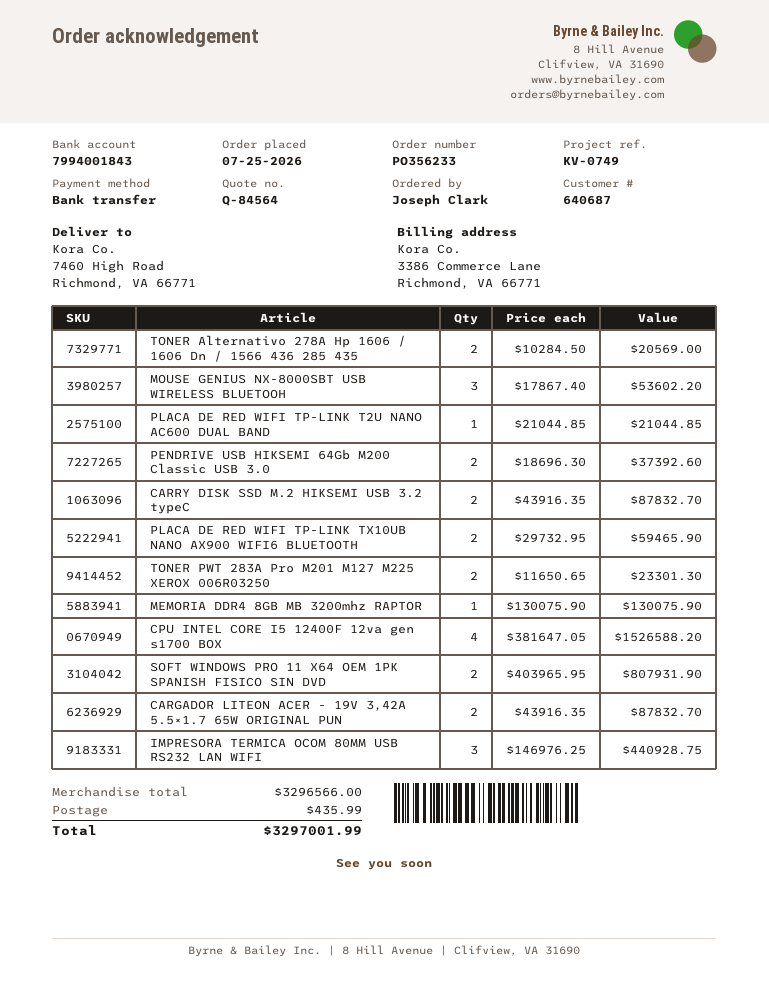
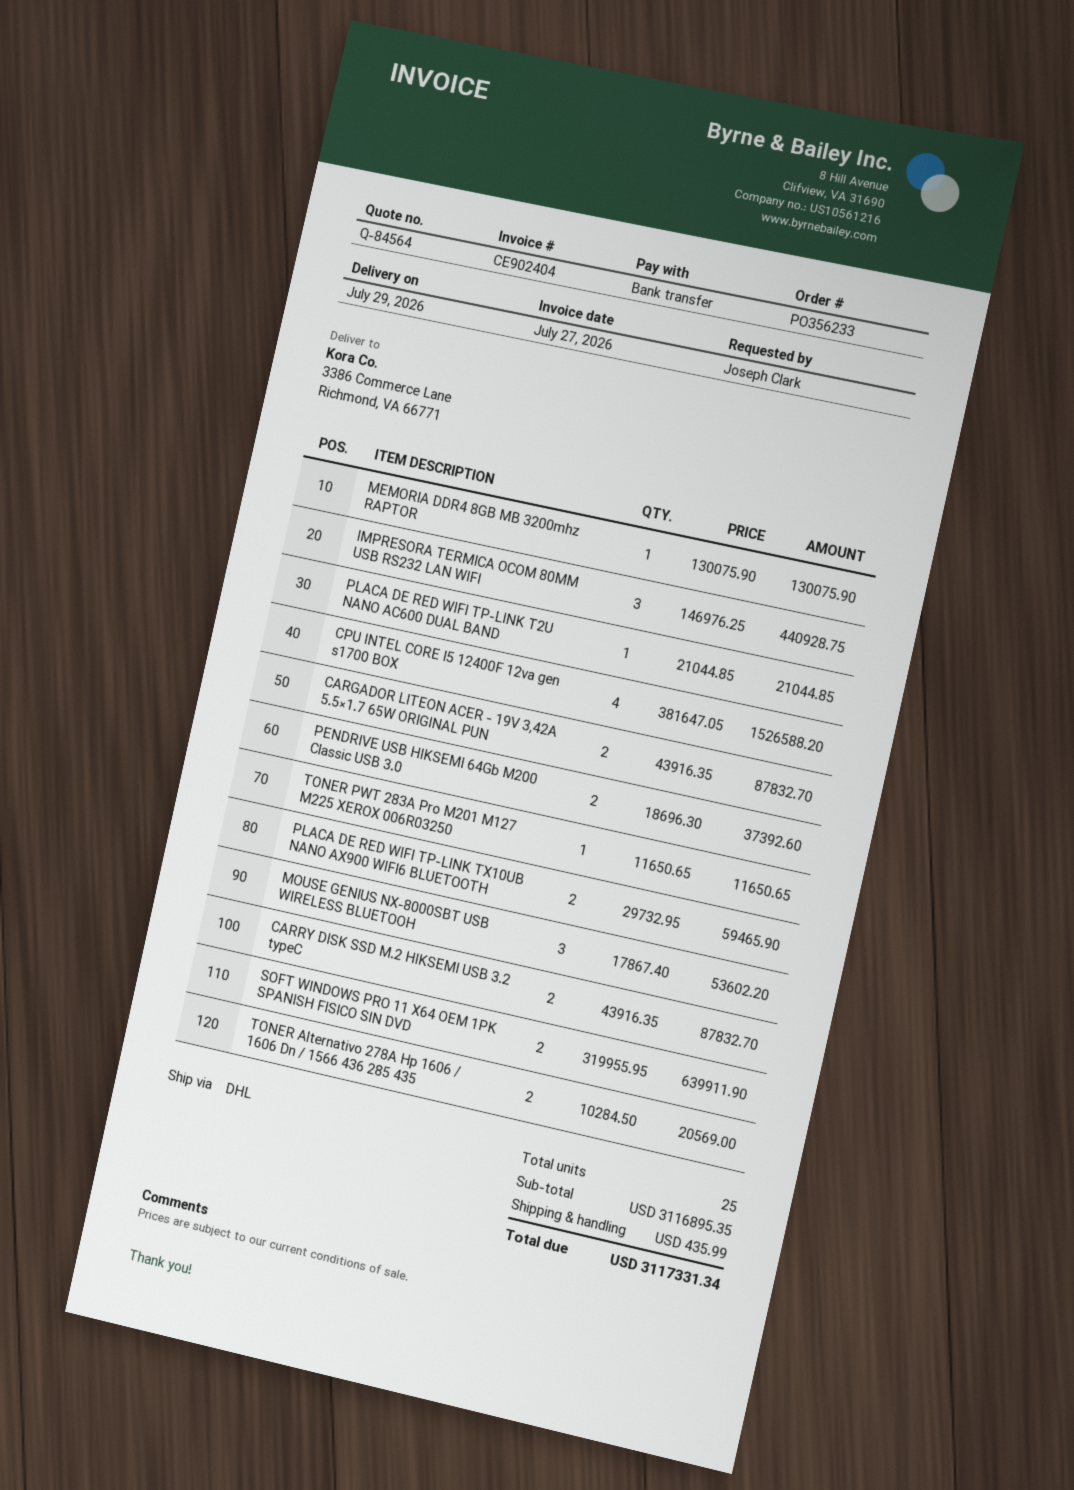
ship to: 7460 High Road, Richmond, VA 66771 -> 3386 Commerce Lane, Richmond, VA 66771
TONER PWT 283A Pro M201 M127 M225 XEROX 006R03250: 2 x 11650.65 = 23301.30 -> 1 x 11650.65 = 11650.65
SOFT WINDOWS PRO 11 X64 OEM 1PK SPANISH FISICO SIN DVD: 2 x 403965.95 = 807931.90 -> 2 x 319955.95 = 639911.90
subtotal: 3296566.00 -> 3116895.35
total: 3297001.99 -> 3117331.34

